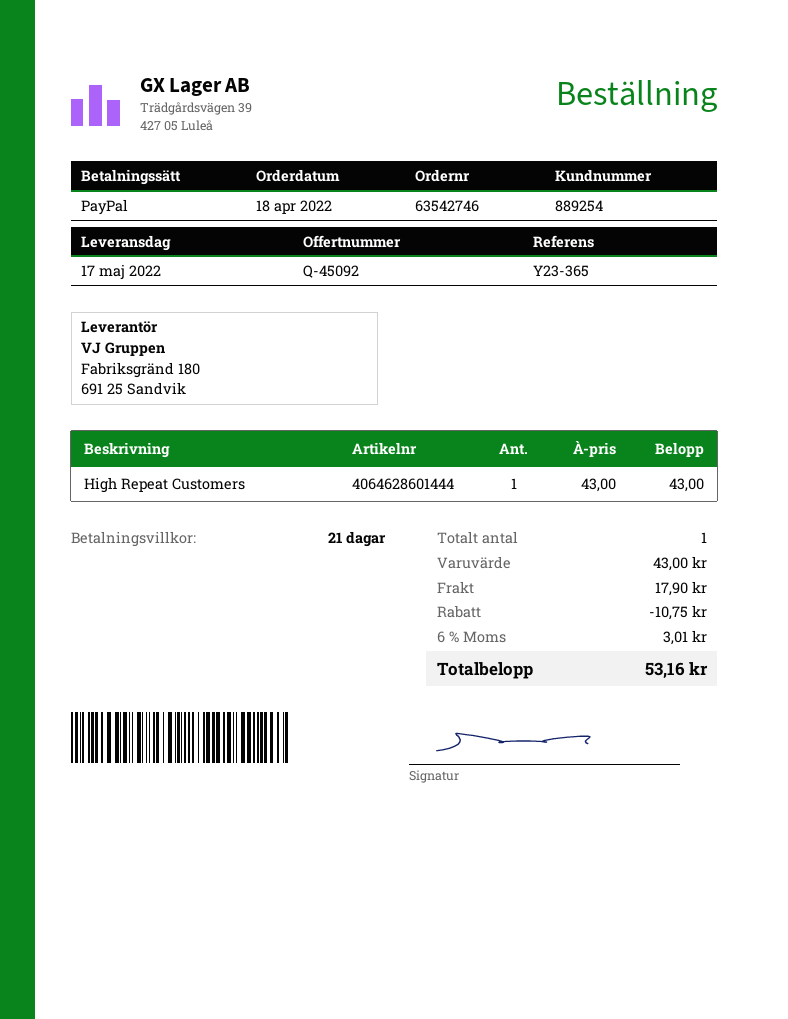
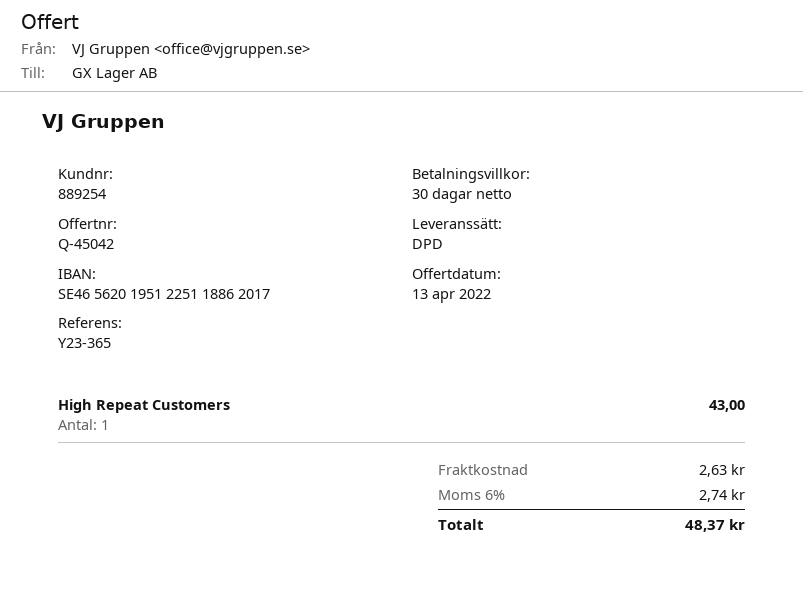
quote number: Q-45092 -> Q-45042
payment terms: 21 days -> 30 days
discount: 10.75 -> none
shipping: 17.90 -> 2.63
tax: 6% = 3.01 -> 6% = 2.74
total: 53.16 -> 48.37

